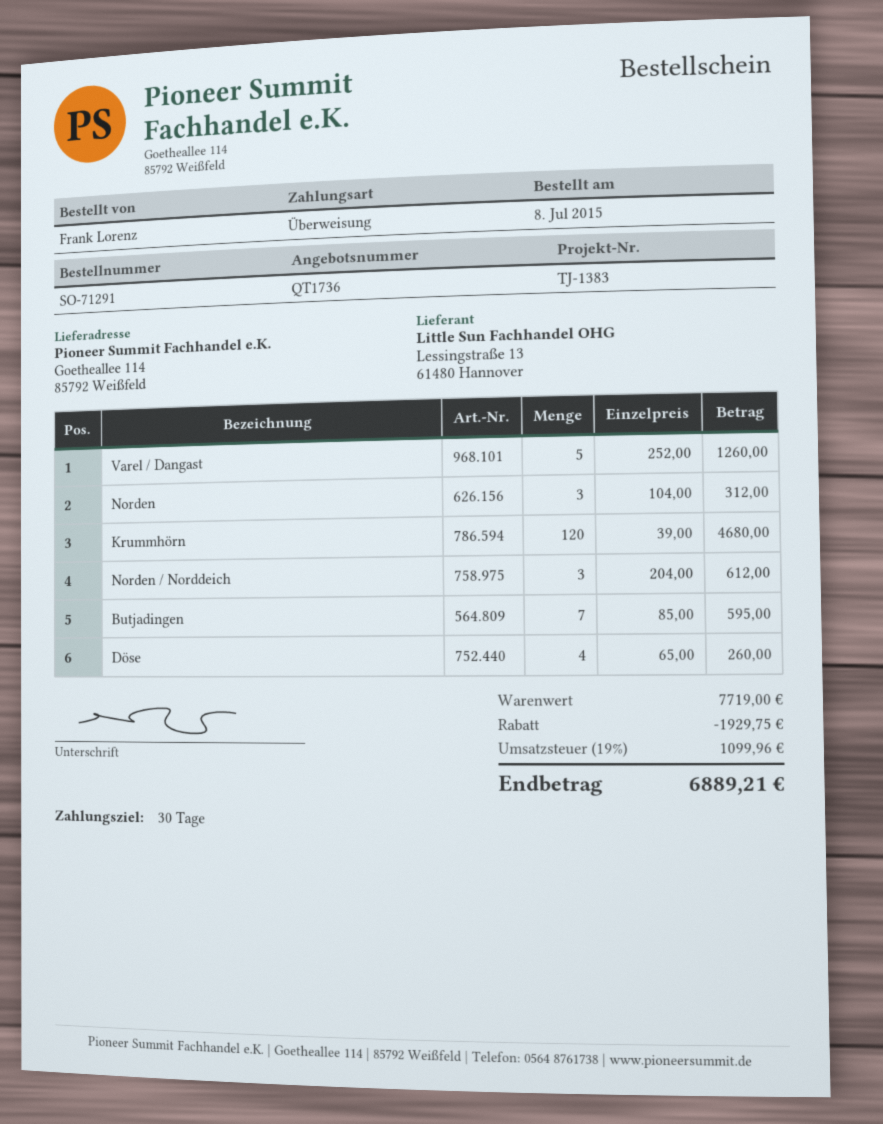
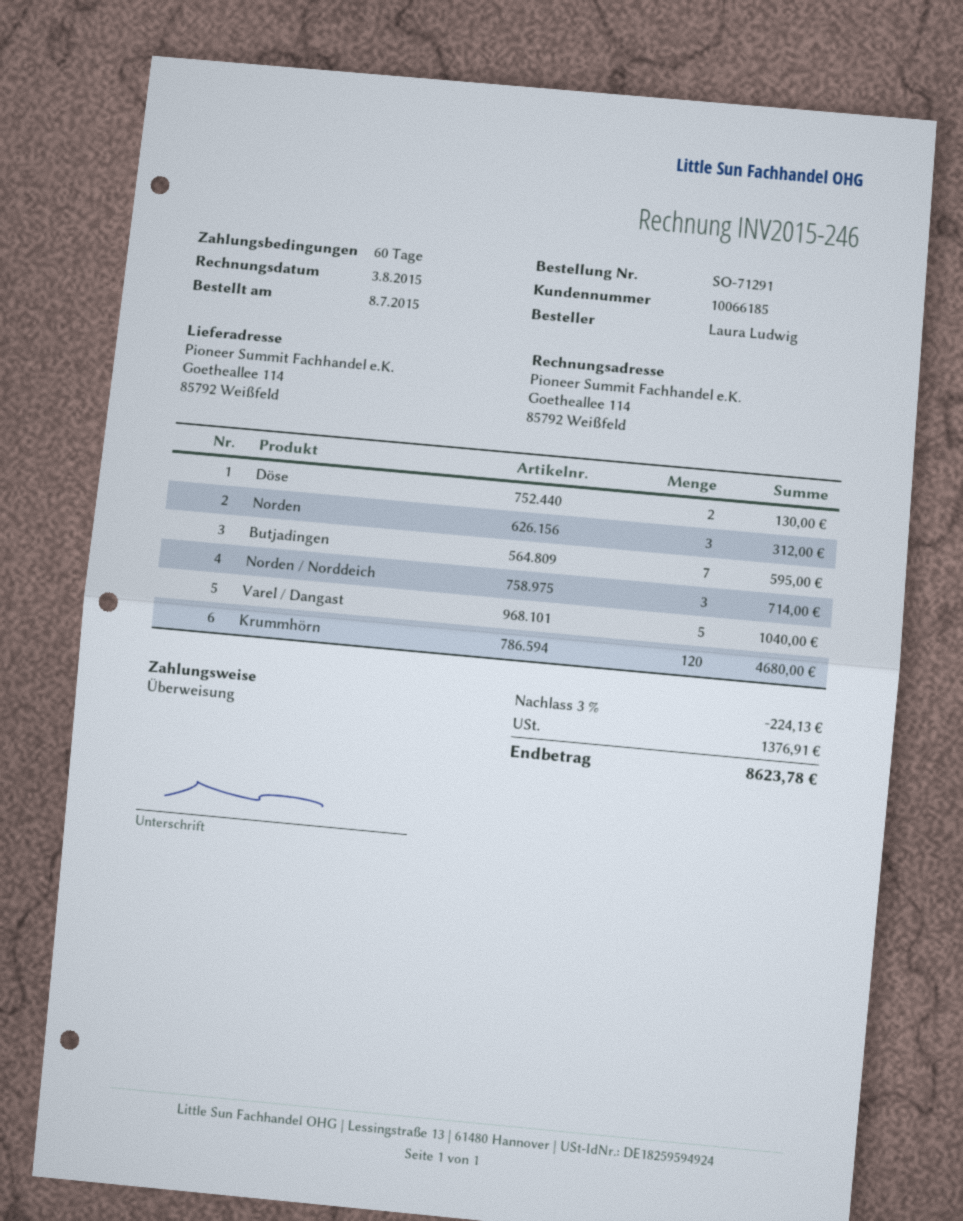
payment terms: 30 days -> 60 days
ordered by: Frank Lorenz -> Laura Ludwig
Varel / Dangast: 5 for 1260.00 -> 5 for 1040.00
Norden / Norddeich: 3 for 612.00 -> 3 for 714.00
Döse: 4 for 260.00 -> 2 for 130.00
discount: 1929.75 -> 224.13
tax: 1099.96 -> 1376.91
total: 6889.21 -> 8623.78

